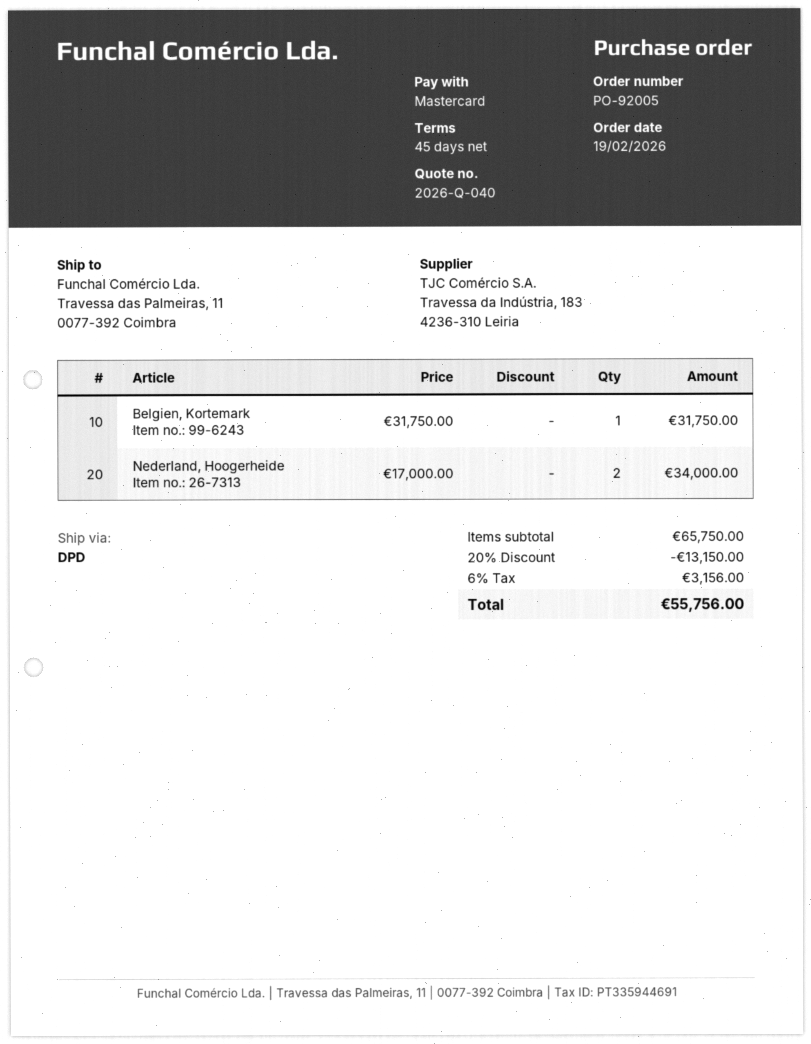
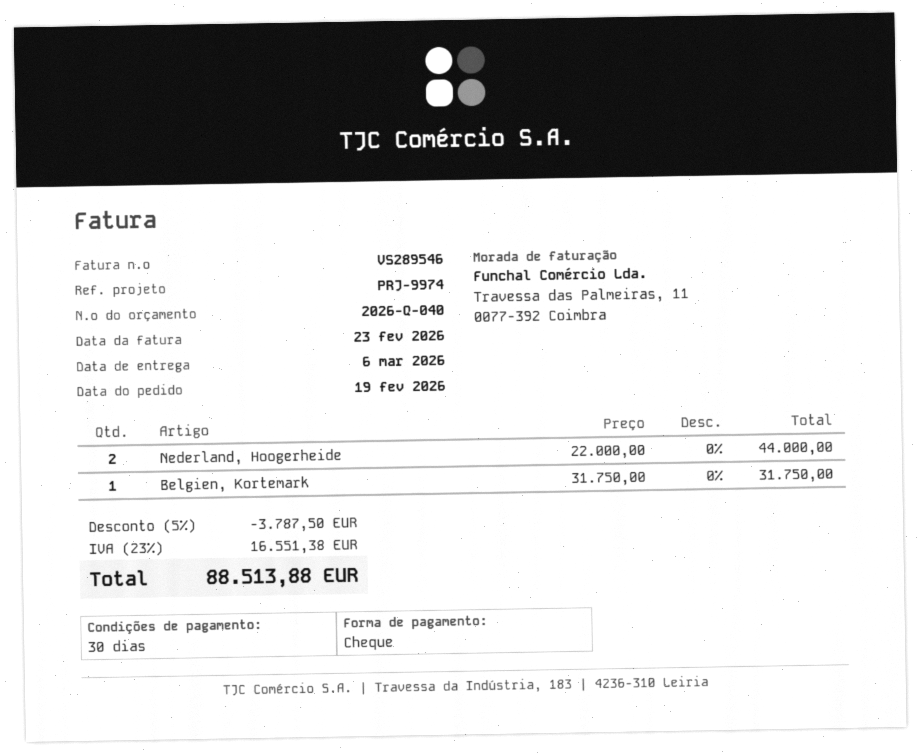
payment terms: 45 days -> 30 days
payment method: Mastercard -> cheque
Nederland, Hoogerheide: 2 x 17000.00 = 34000.00 -> 2 x 22000.00 = 44000.00
discount: 20% = 13150.00 -> 5% = 3787.50
tax: 6% = 3156.00 -> 23% = 16551.38
total: 55756.00 -> 88513.88

